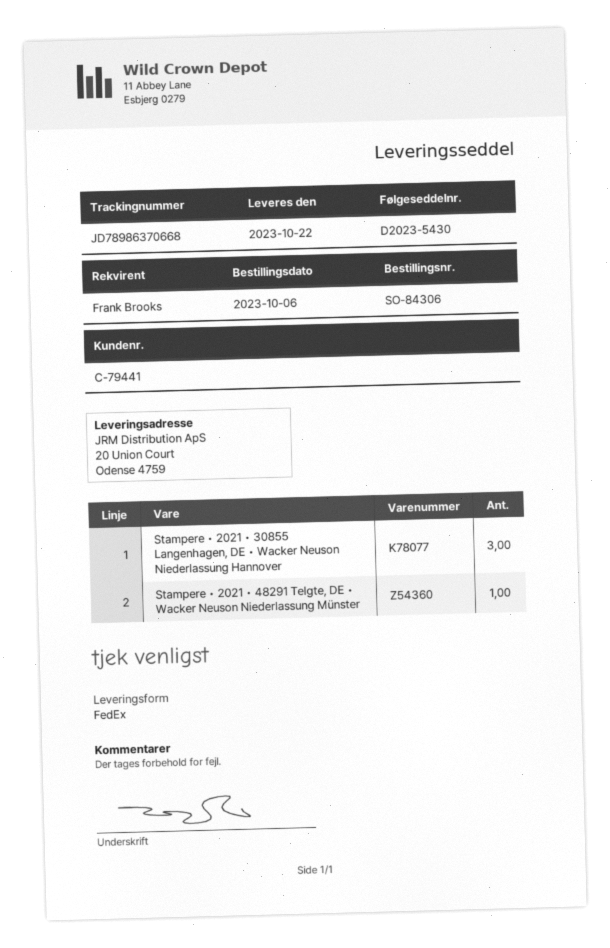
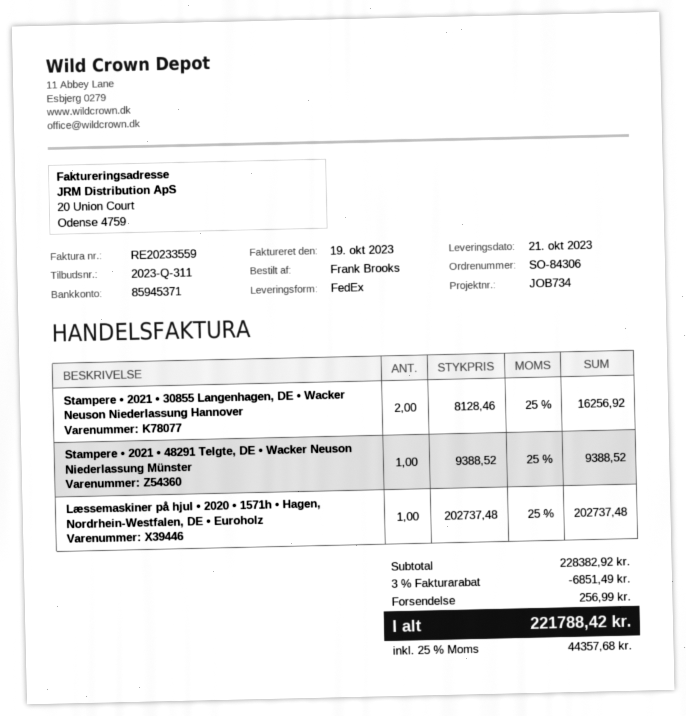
delivery date: 2023-10-22 -> 2023-10-21
Stampere • 2021 • 30855 Langenhagen, DE • Wacker Neuson Niederlassung Hannover: 3 -> 2
Læssemaskiner på hjul • 2020 • 1571h • Hagen, Nordrhein-Westfalen, DE • Euroholz: none -> 1

